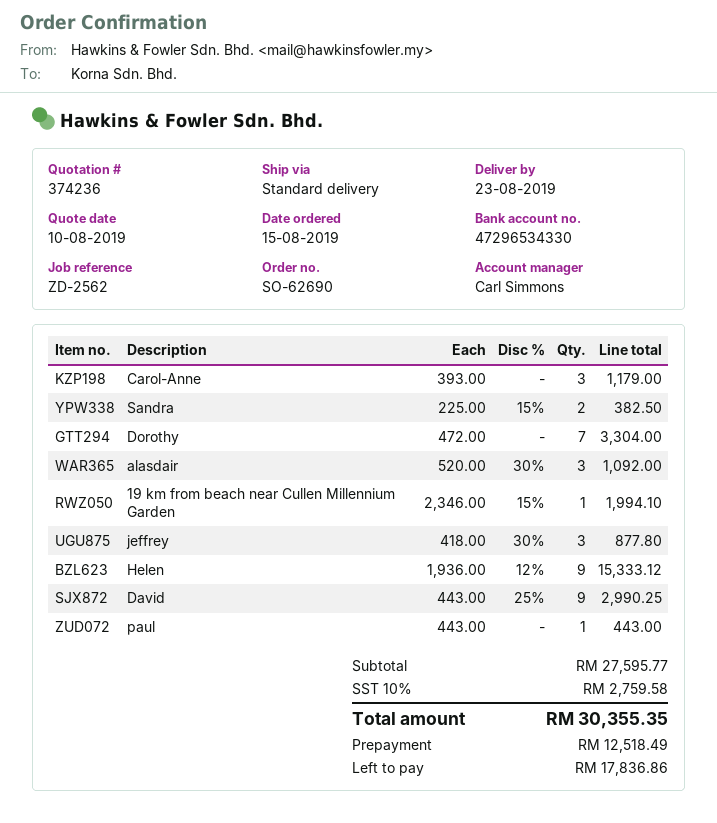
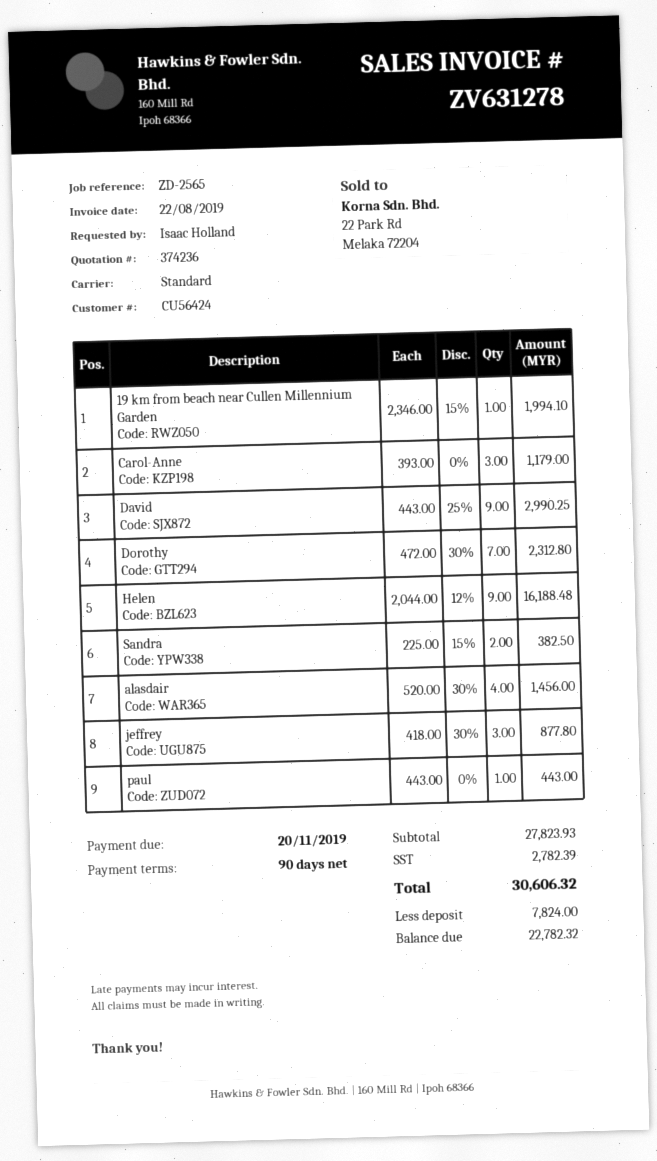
reference: ZD-2562 -> ZD-2565
Dorothy: 7 x 472.00 = 3304.00 -> 7 x 472.00 - 30% = 2312.80
alasdair: 3 x 520.00 - 30% = 1092.00 -> 4 x 520.00 - 30% = 1456.00
Helen: 9 x 1936.00 - 12% = 15333.12 -> 9 x 2044.00 - 12% = 16188.48
subtotal: 27595.77 -> 27823.93
tax: 2759.58 -> 2782.39
total: 30355.35 -> 30606.32
deposit: 12518.49 -> 7824.00
balance: 17836.86 -> 22782.32

